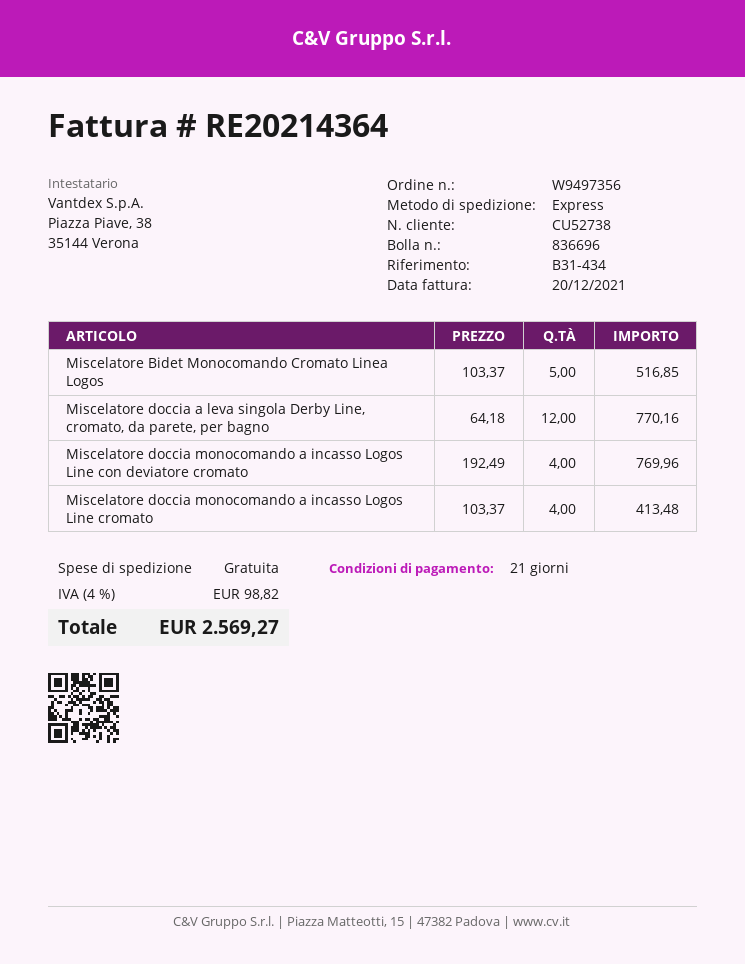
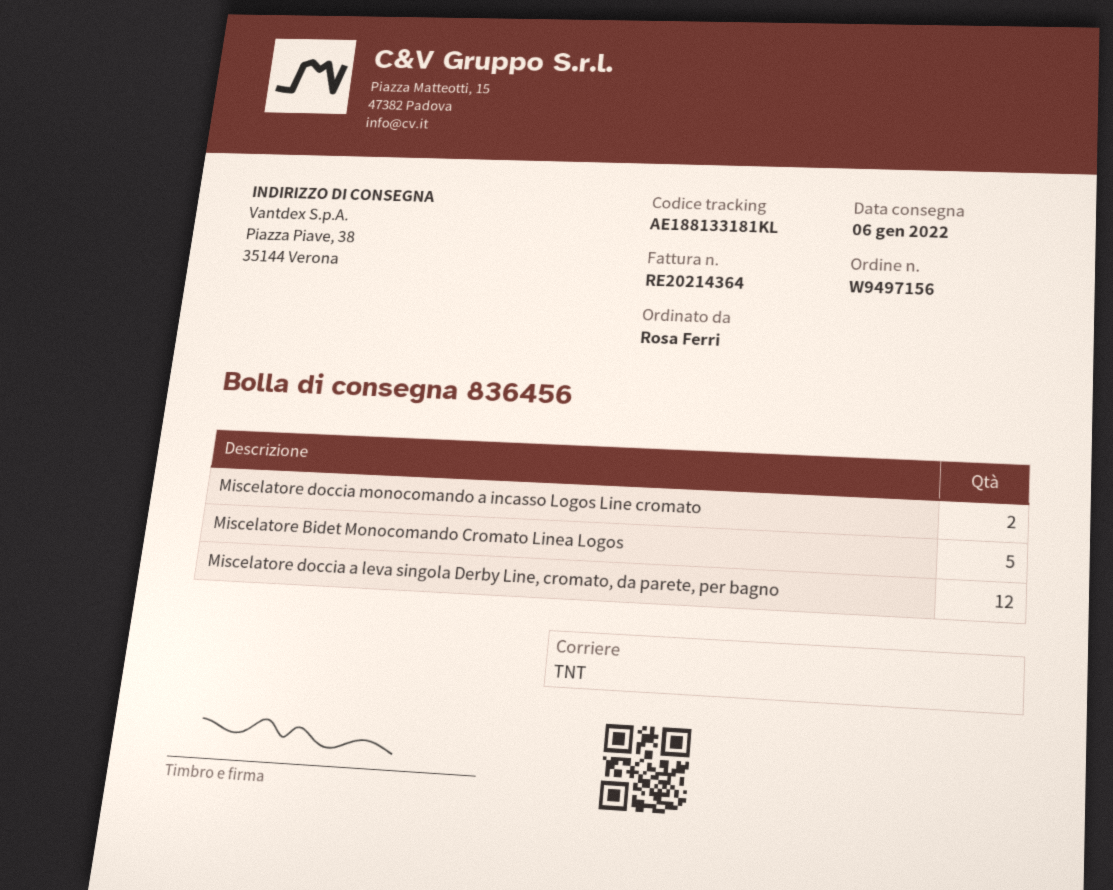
order number: W9497356 -> W9497156
delivery note number: 836696 -> 836456
shipping method: express -> TNT
Miscelatore doccia monocomando a incasso Logos Line con deviatore cromato: 4 -> none
Miscelatore doccia monocomando a incasso Logos Line cromato: 4 -> 2

